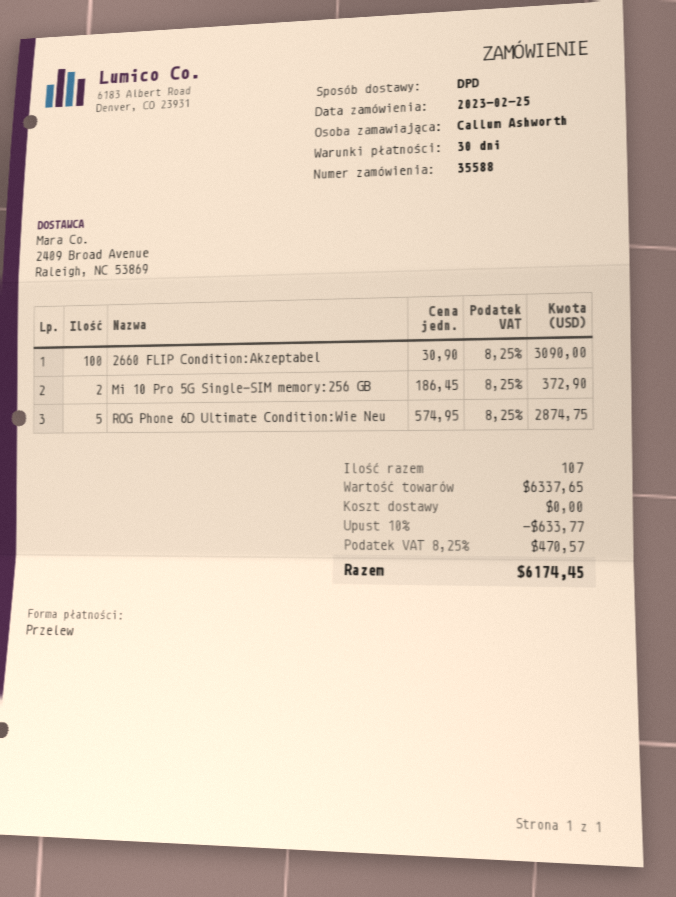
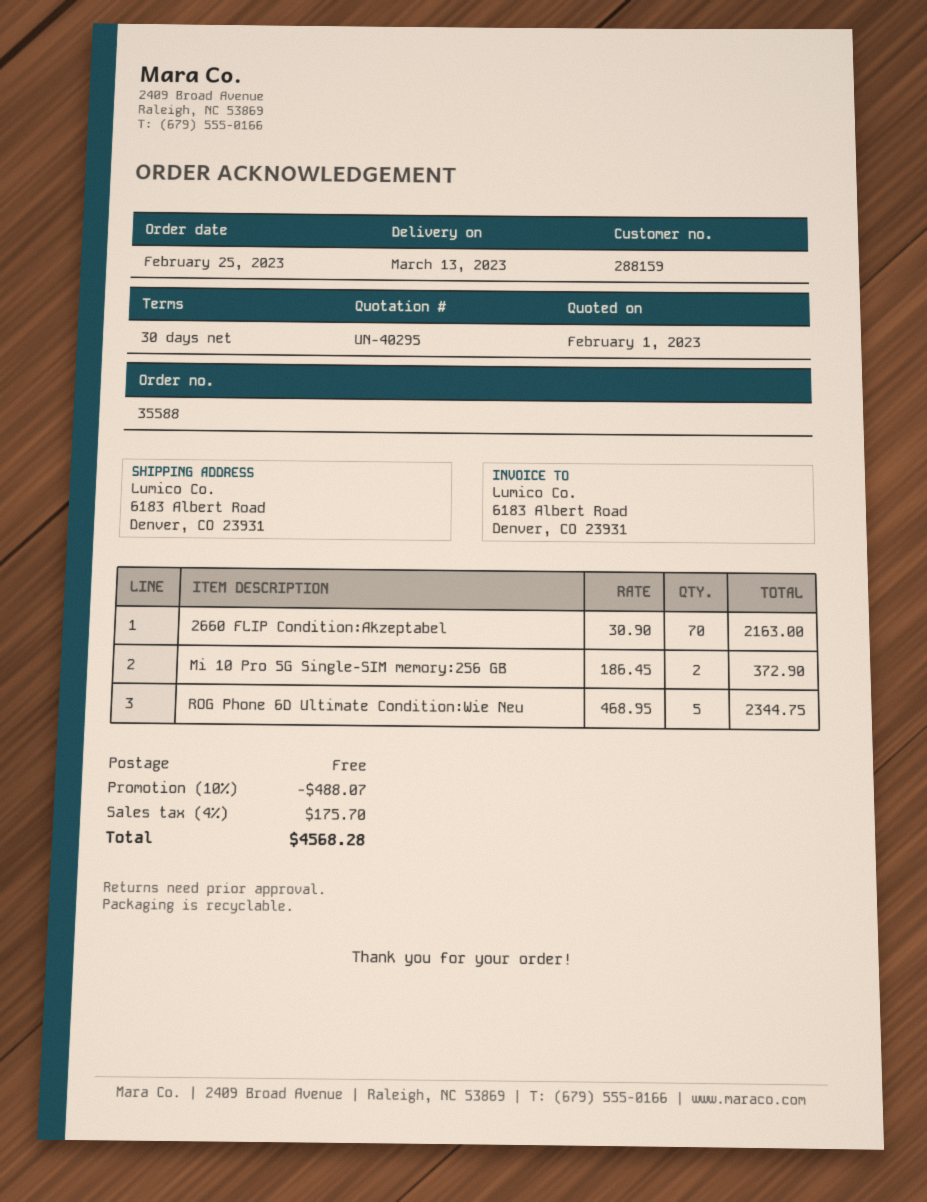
2660 FLIP Condition:Akzeptabel: 100 x 30.90 = 3090.00 -> 70 x 30.90 = 2163.00
ROG Phone 6D Ultimate Condition:Wie Neu: 5 x 574.95 = 2874.75 -> 5 x 468.95 = 2344.75
discount: 10% = 633.77 -> 10% = 488.07
tax: 8.25% = 470.57 -> 4% = 175.70
total: 6174.45 -> 4568.28

